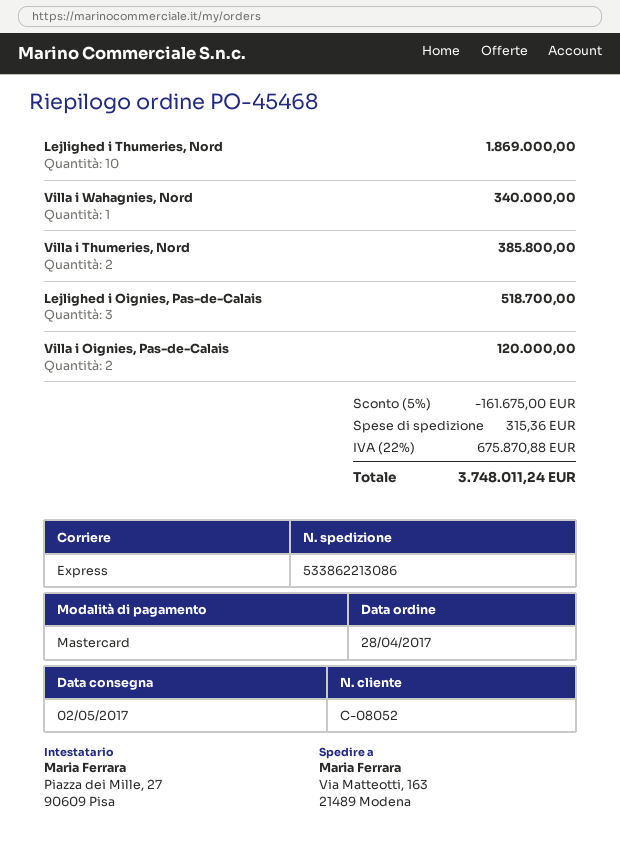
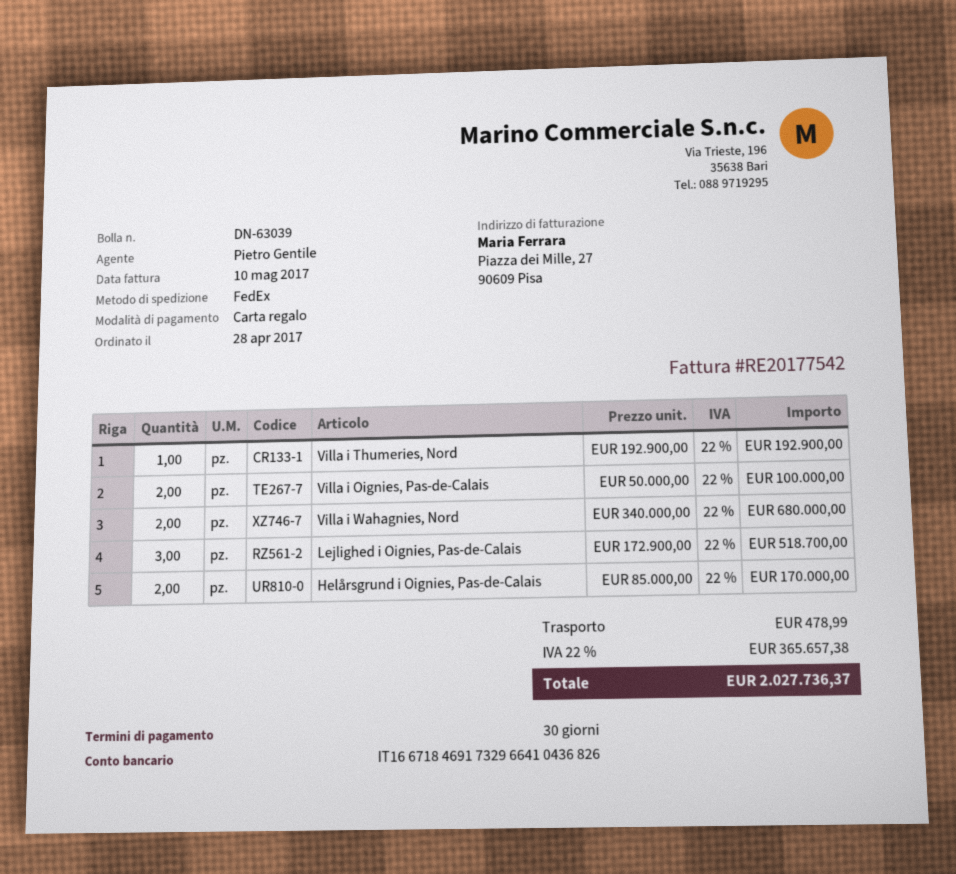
payment method: Mastercard -> gift card
shipping method: express -> FedEx
Lejlighed i Thumeries, Nord: 10 for 1869000.00 -> none
Villa i Wahagnies, Nord: 1 for 340000.00 -> 2 for 680000.00
Villa i Thumeries, Nord: 2 for 385800.00 -> 1 for 192900.00
Villa i Oignies, Pas-de-Calais: 2 for 120000.00 -> 2 for 100000.00
Helårsgrund i Oignies, Pas-de-Calais: none -> 2 for 170000.00
discount: 5% = 161675.00 -> none
shipping: 315.36 -> 478.99
tax: 22% = 675870.88 -> 22% = 365657.38
total: 3748011.24 -> 2027736.37

